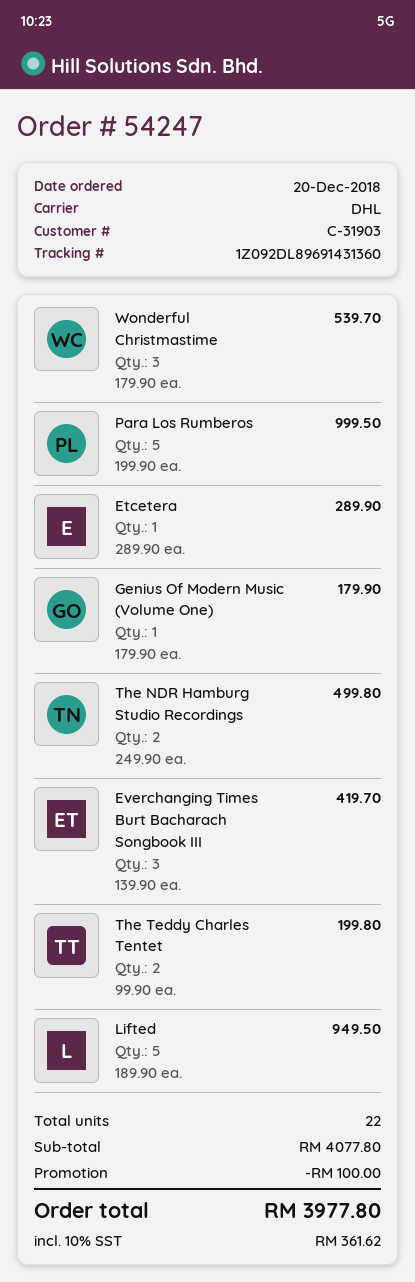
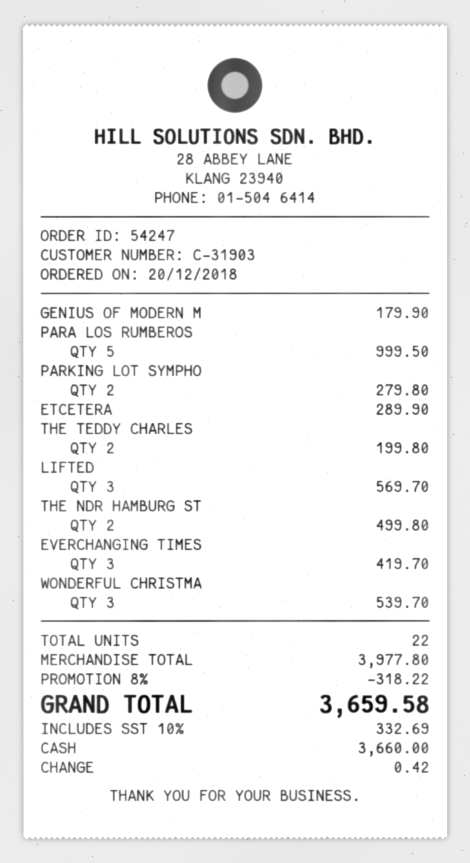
Lifted: 5 for 949.50 -> 3 for 569.70
PARKING LOT SYMPHO: none -> 2 for 279.80
subtotal: 4077.80 -> 3977.80
discount: 100.00 -> 318.22
tax: 10% = 361.62 -> 10% = 332.69
total: 3977.80 -> 3659.58

